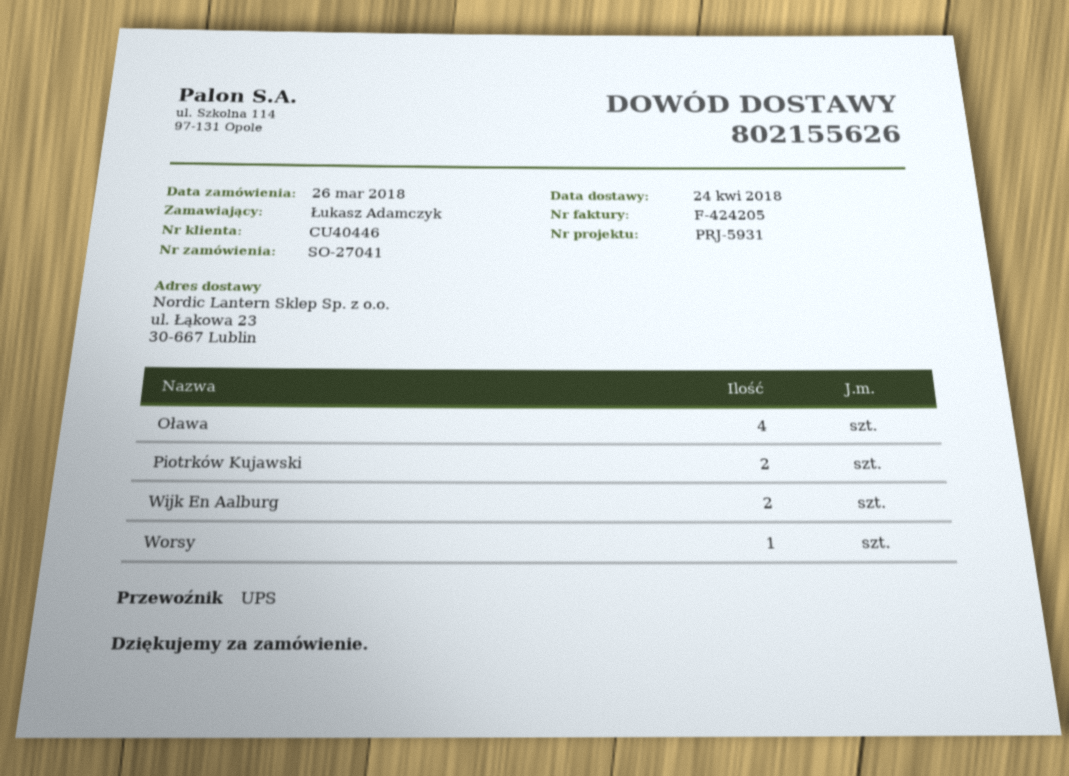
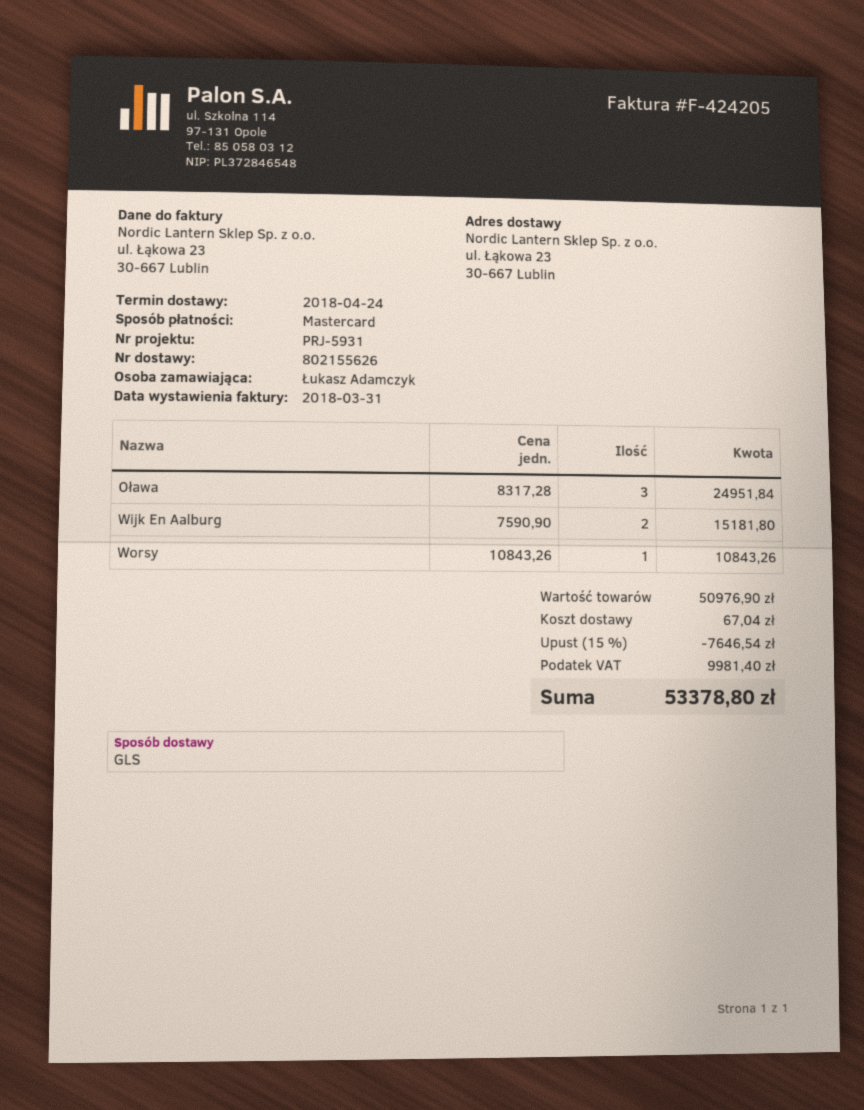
shipping method: UPS -> GLS
Oława: 4 -> 3
Piotrków Kujawski: 2 -> none

